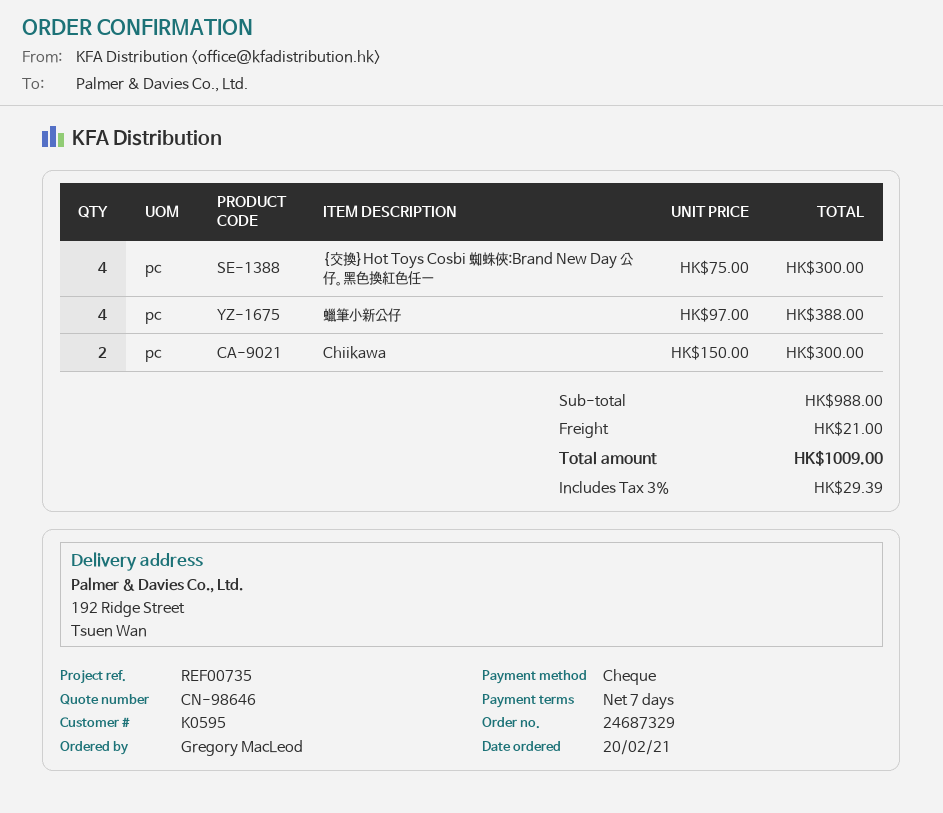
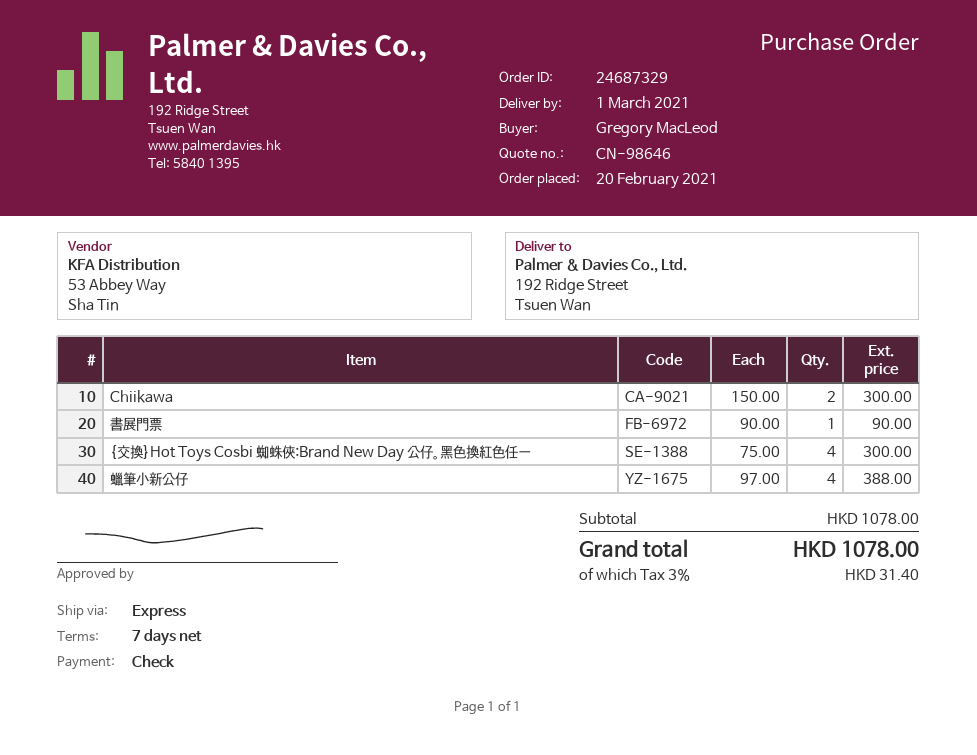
書展門票: none -> 1 x 90.00 = 90.00
subtotal: 988.00 -> 1078.00
shipping: 21.00 -> none
tax: 3% = 29.39 -> 3% = 31.40
total: 1009.00 -> 1078.00

